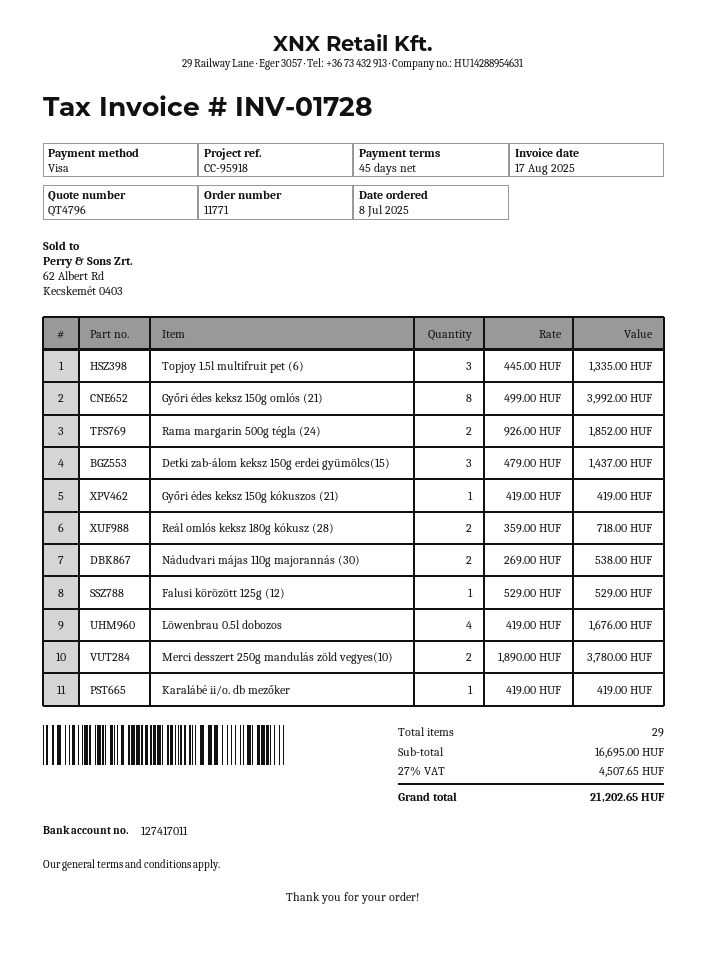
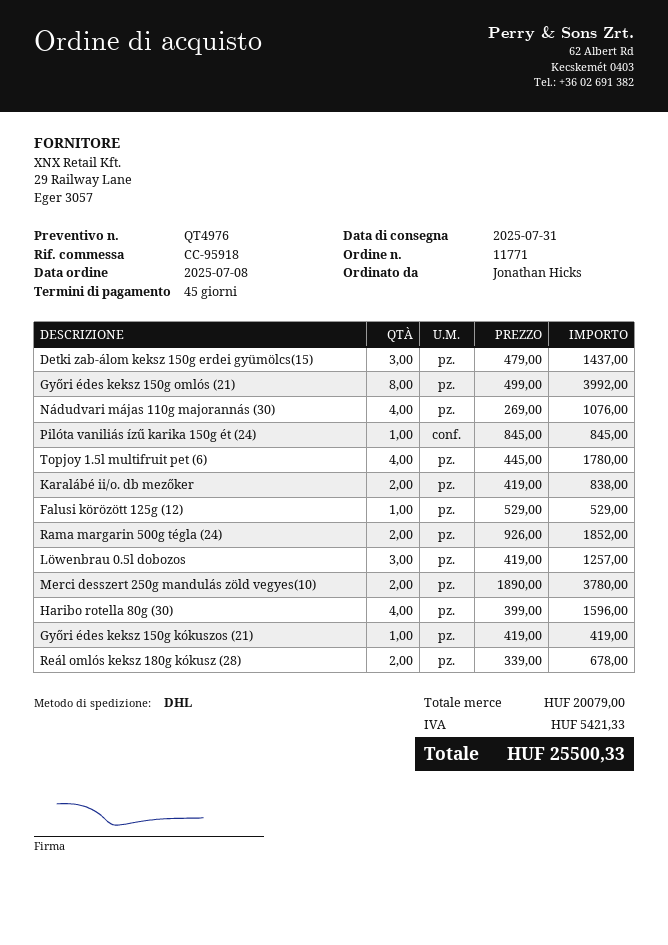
quote number: QT4796 -> QT4976
Topjoy 1.5l multifruit pet (6): 3 x 445.00 = 1335.00 -> 4 x 445.00 = 1780.00
Reál omlós keksz 180g kókusz (28): 2 x 359.00 = 718.00 -> 2 x 339.00 = 678.00
Nádudvari májas 110g majorannás (30): 2 x 269.00 = 538.00 -> 4 x 269.00 = 1076.00
Löwenbrau 0.5l dobozos: 4 x 419.00 = 1676.00 -> 3 x 419.00 = 1257.00
Karalábé ii/o. db mezőker: 1 x 419.00 = 419.00 -> 2 x 419.00 = 838.00
Pilóta vaniliás ízű karika 150g ét (24): none -> 1 x 845.00 = 845.00
Haribo rotella 80g (30): none -> 4 x 399.00 = 1596.00
subtotal: 16695.00 -> 20079.00
tax: 4507.65 -> 5421.33
total: 21202.65 -> 25500.33

